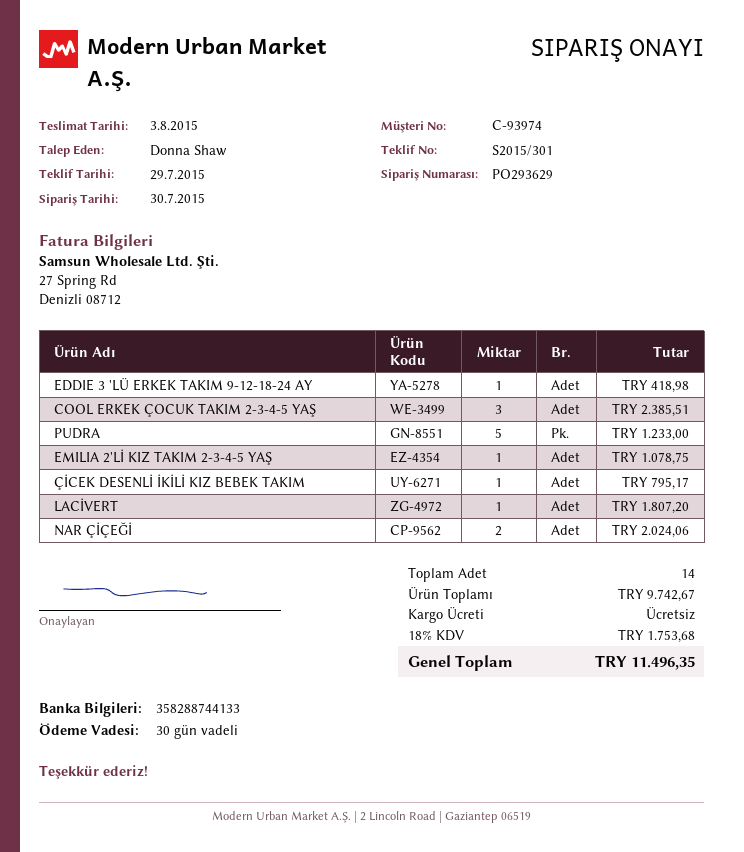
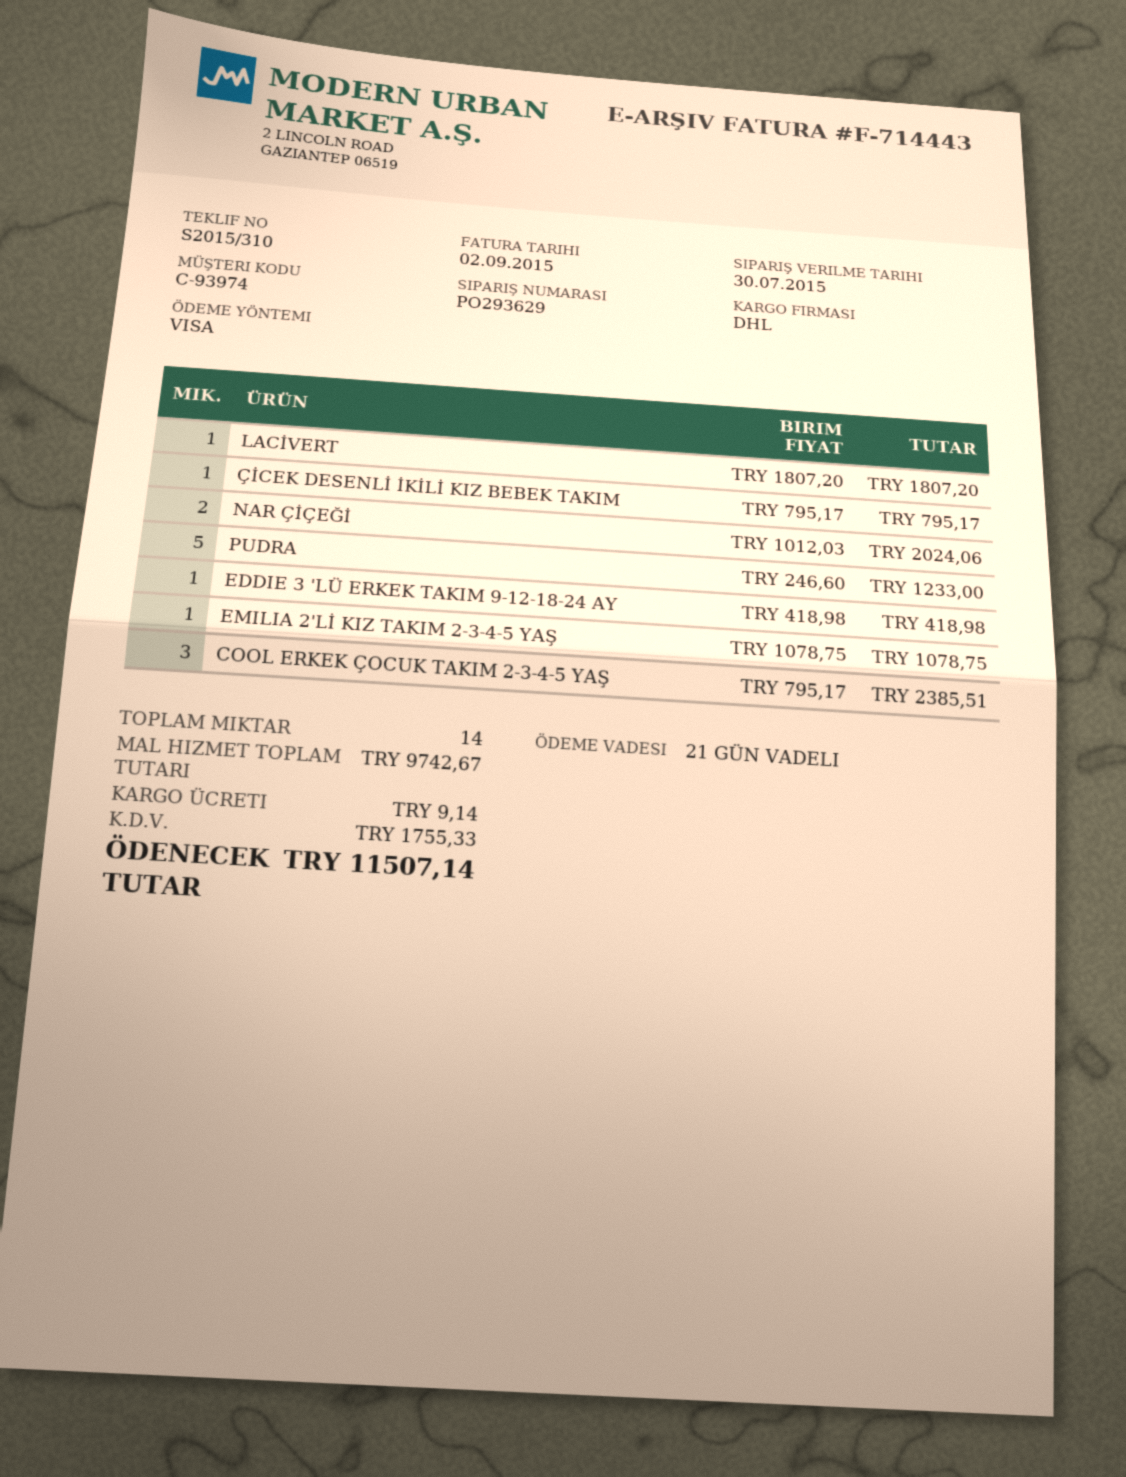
quote number: S2015/301 -> S2015/310
payment terms: 30 days -> 21 days
shipping: 0.00 -> 9.14
tax: 1753.68 -> 1755.33
total: 11496.35 -> 11507.14

